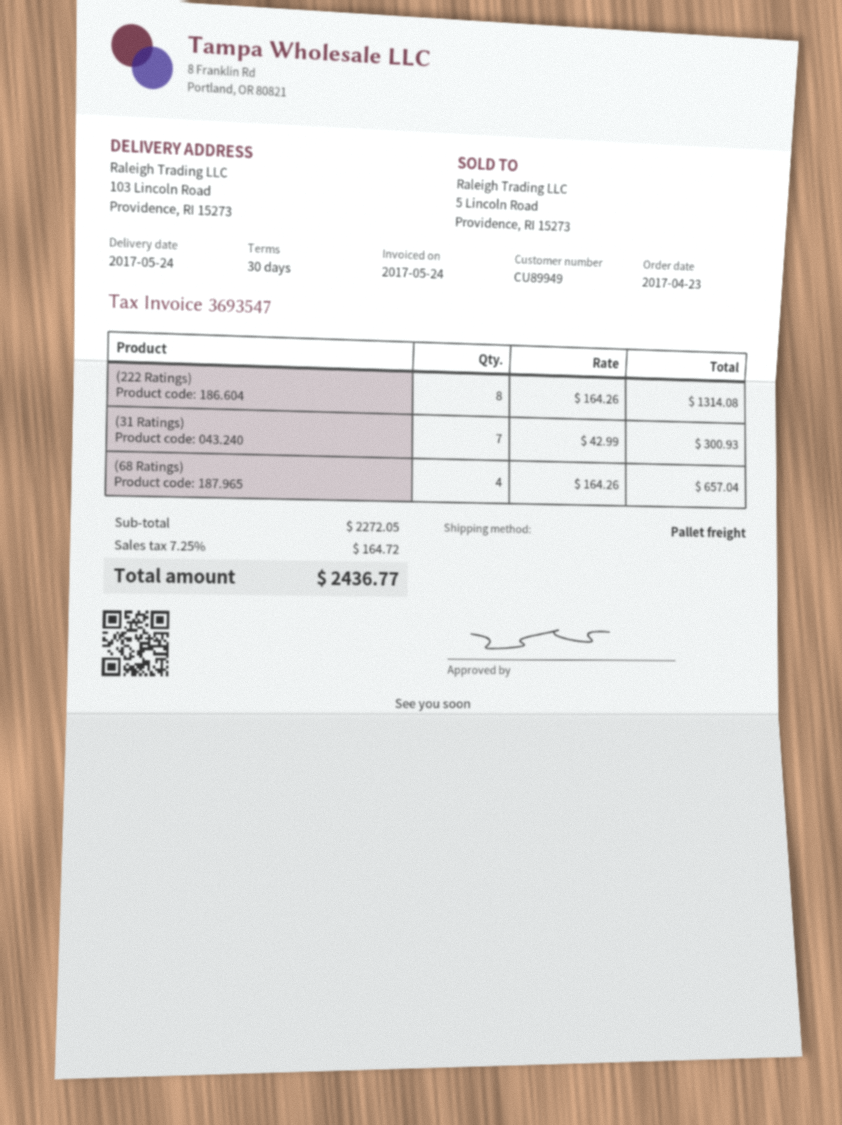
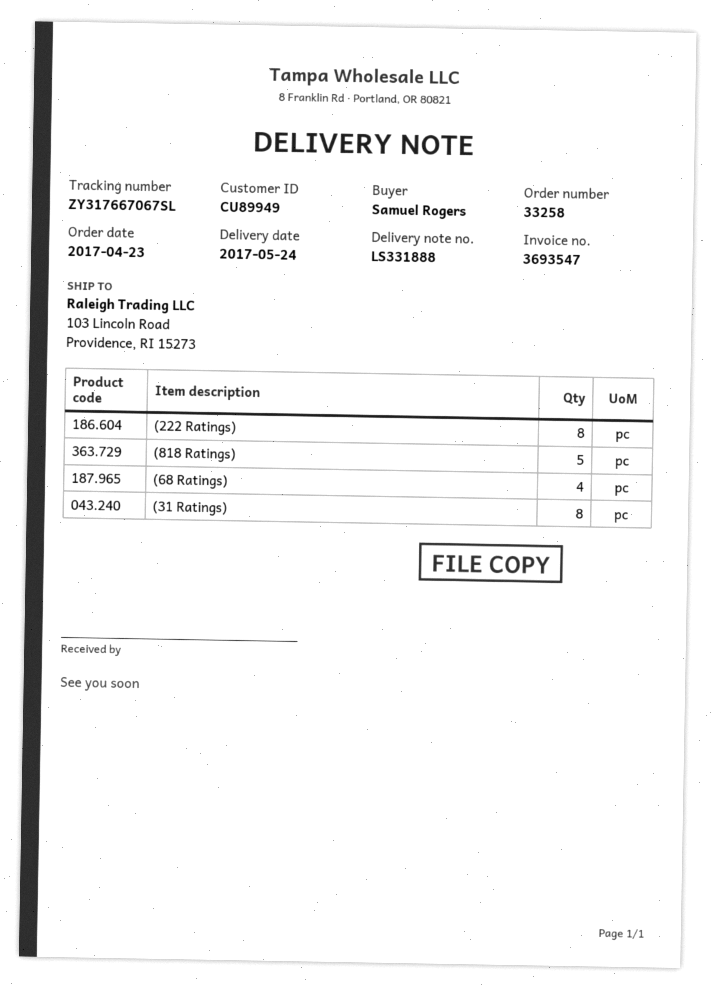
(31 Ratings): 7 -> 8
(818 Ratings): none -> 5

